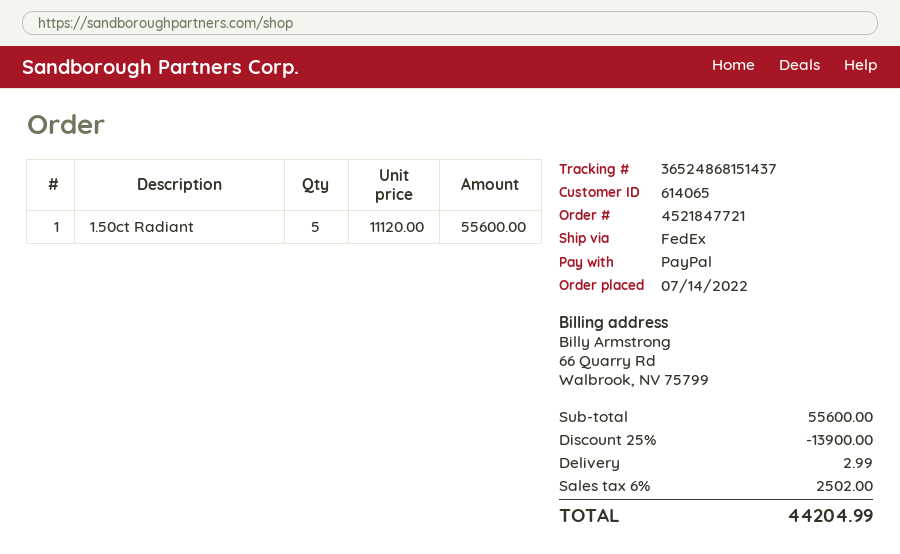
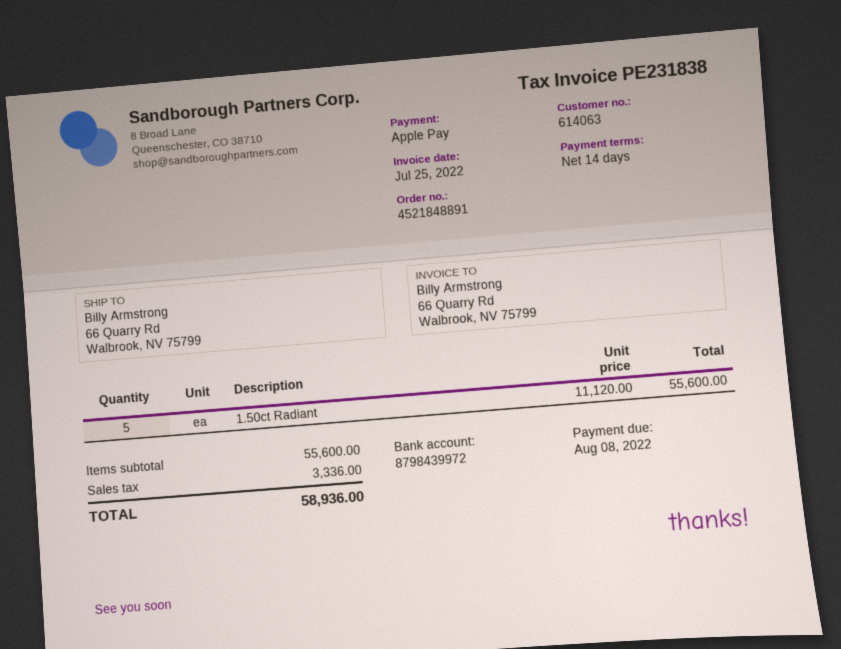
order number: 4521847721 -> 4521848891
customer number: 614065 -> 614063
payment method: PayPal -> Apple Pay
discount: 25% = 13900.00 -> none
shipping: 2.99 -> none
tax: 2502.00 -> 3336.00
total: 44204.99 -> 58936.00

